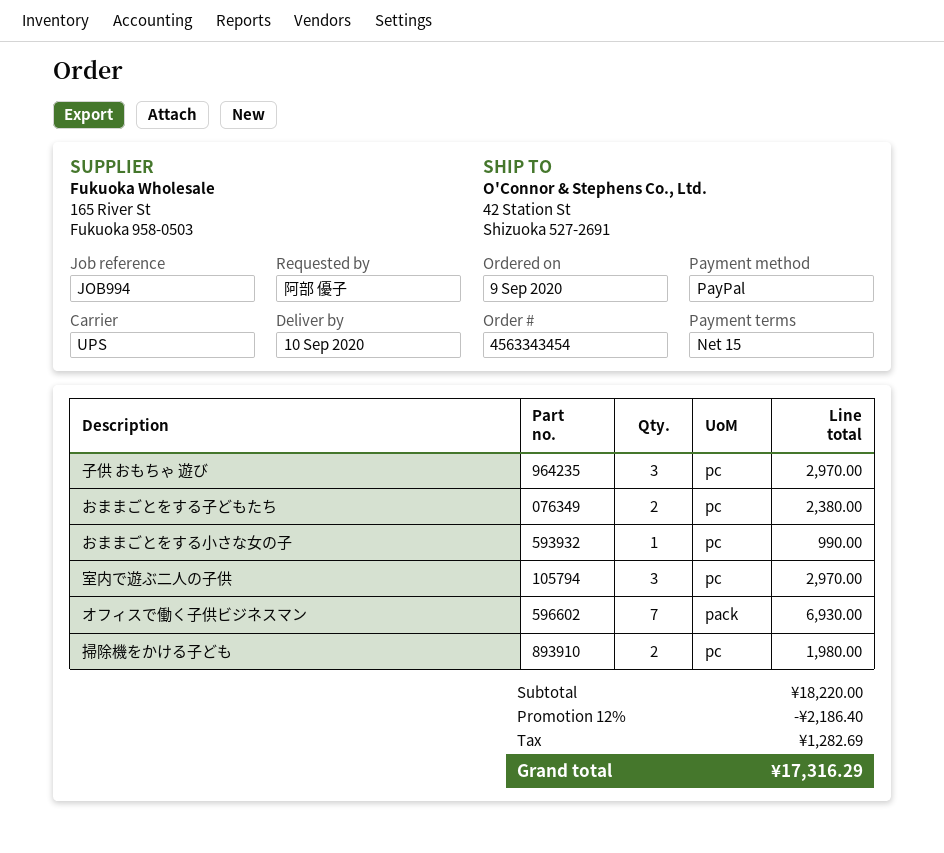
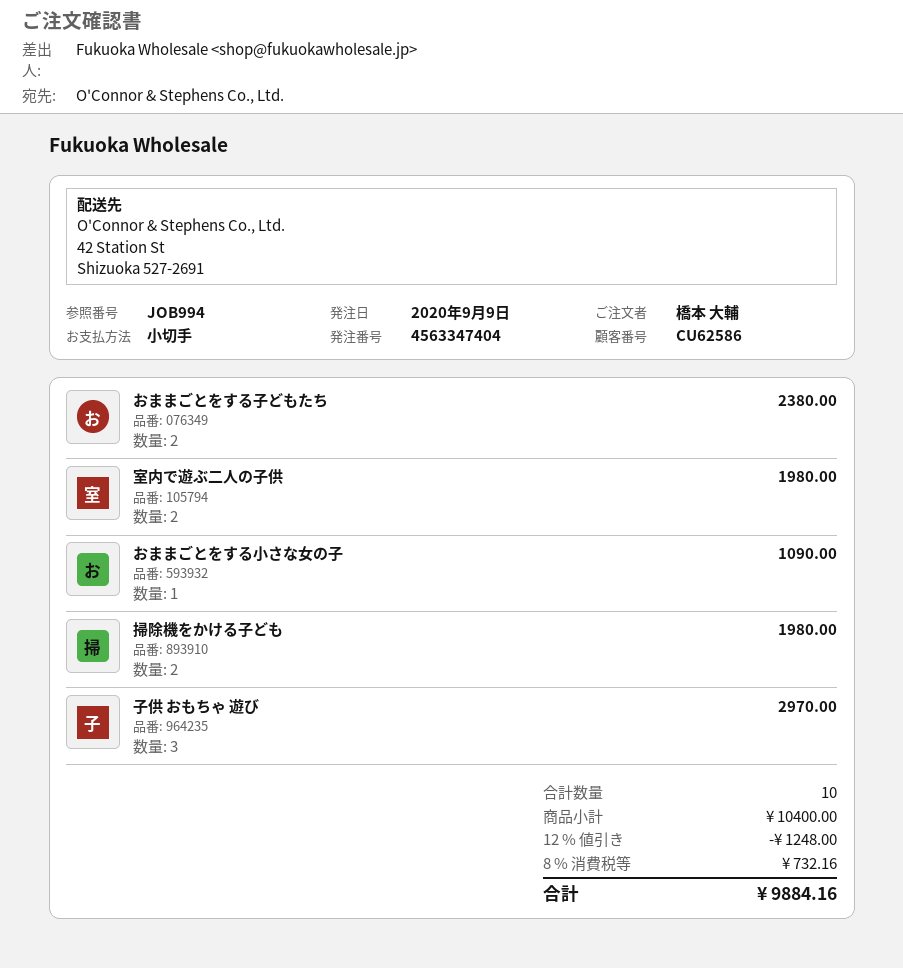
order number: 4563343454 -> 4563347404
ordered by: 阿部 優子 -> 橋本 大輔
payment method: PayPal -> cheque
おままごとをする小さな女の子: 1 for 990.00 -> 1 for 1090.00
室内で遊ぶ二人の子供: 3 for 2970.00 -> 2 for 1980.00
オフィスで働く子供ビジネスマン: 7 for 6930.00 -> none
subtotal: 18220.00 -> 10400.00
discount: 12% = 2186.40 -> 12% = 1248.00
tax: 1282.69 -> 732.16
total: 17316.29 -> 9884.16

